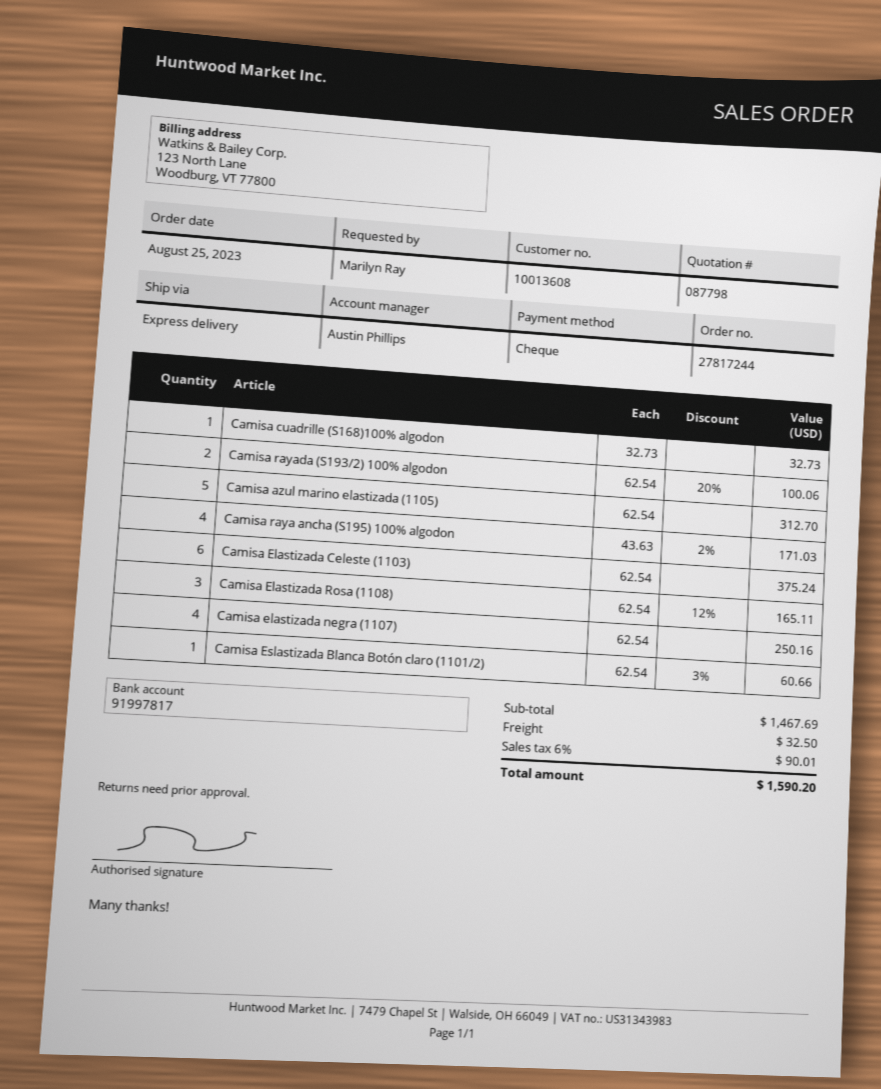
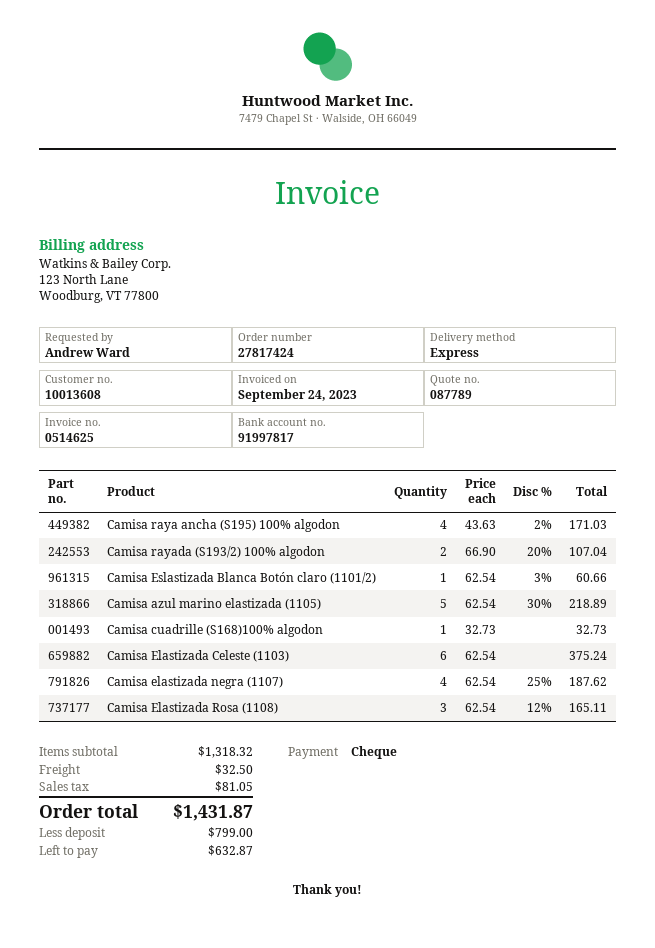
quote number: 087798 -> 087789
order number: 27817244 -> 27817424
ordered by: Marilyn Ray -> Andrew Ward
Camisa rayada (S193/2) 100% algodon: 2 x 62.54 - 20% = 100.06 -> 2 x 66.90 - 20% = 107.04
Camisa azul marino elastizada (1105): 5 x 62.54 = 312.70 -> 5 x 62.54 - 30% = 218.89
Camisa elastizada negra (1107): 4 x 62.54 = 250.16 -> 4 x 62.54 - 25% = 187.62
subtotal: 1467.69 -> 1318.32
tax: 90.01 -> 81.05
total: 1590.20 -> 1431.87

